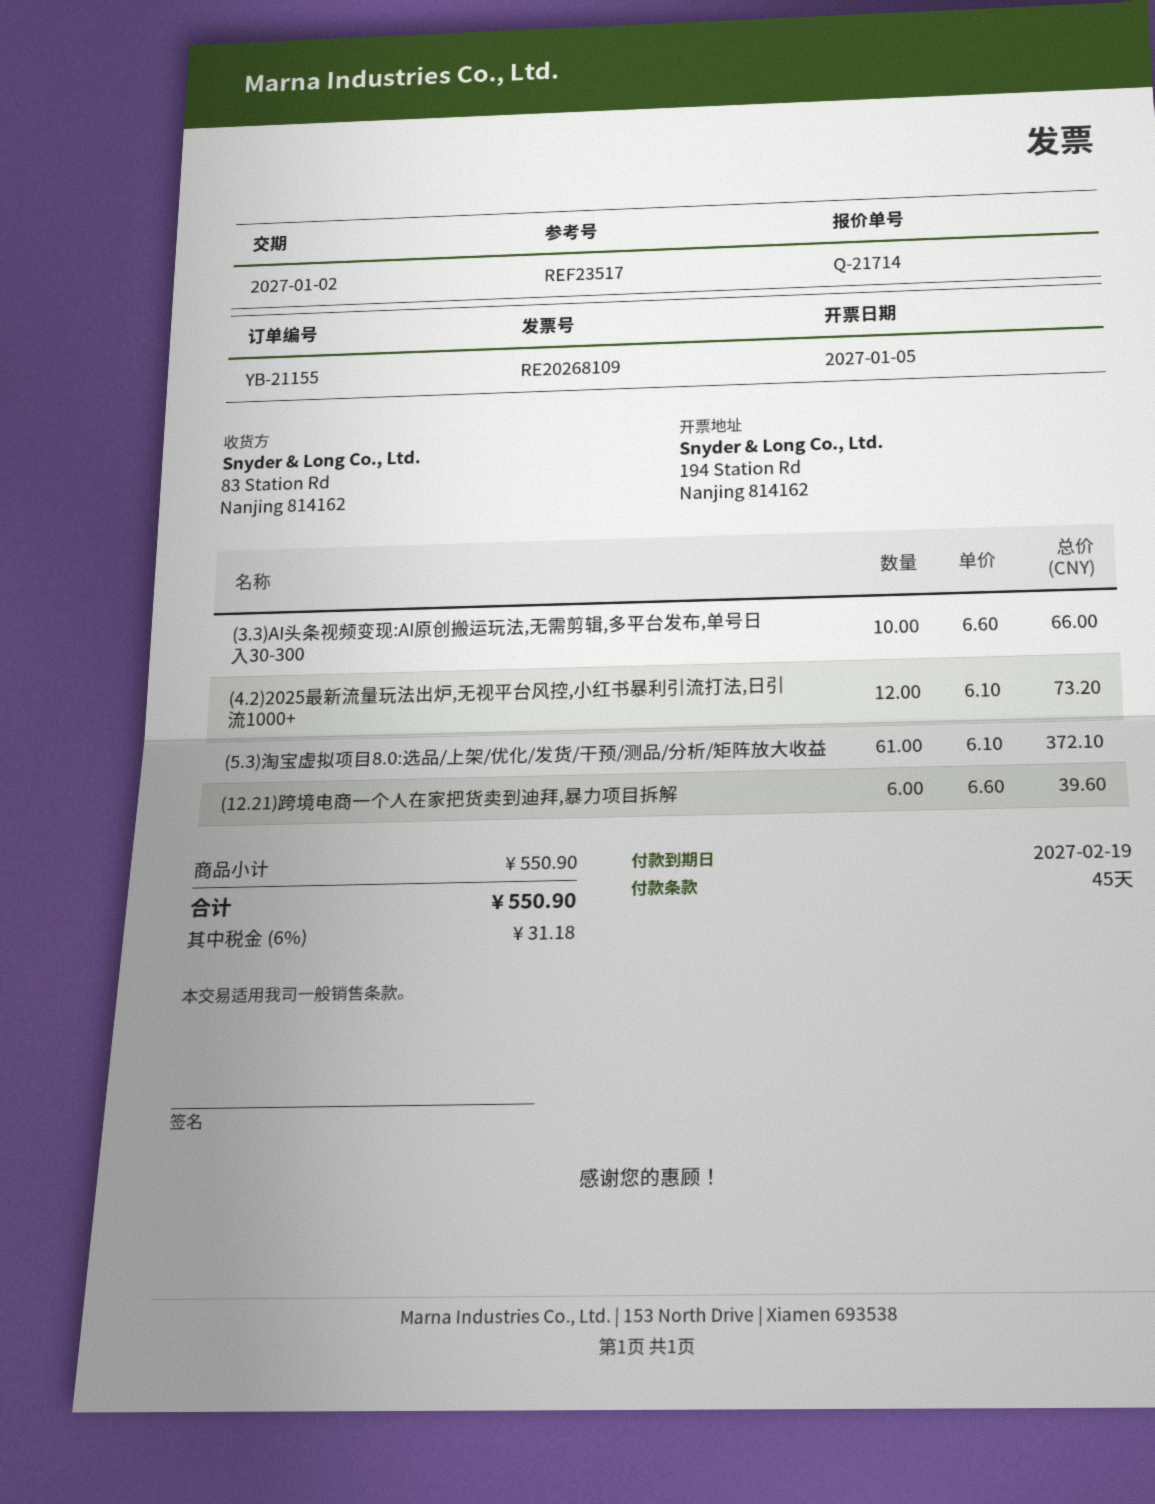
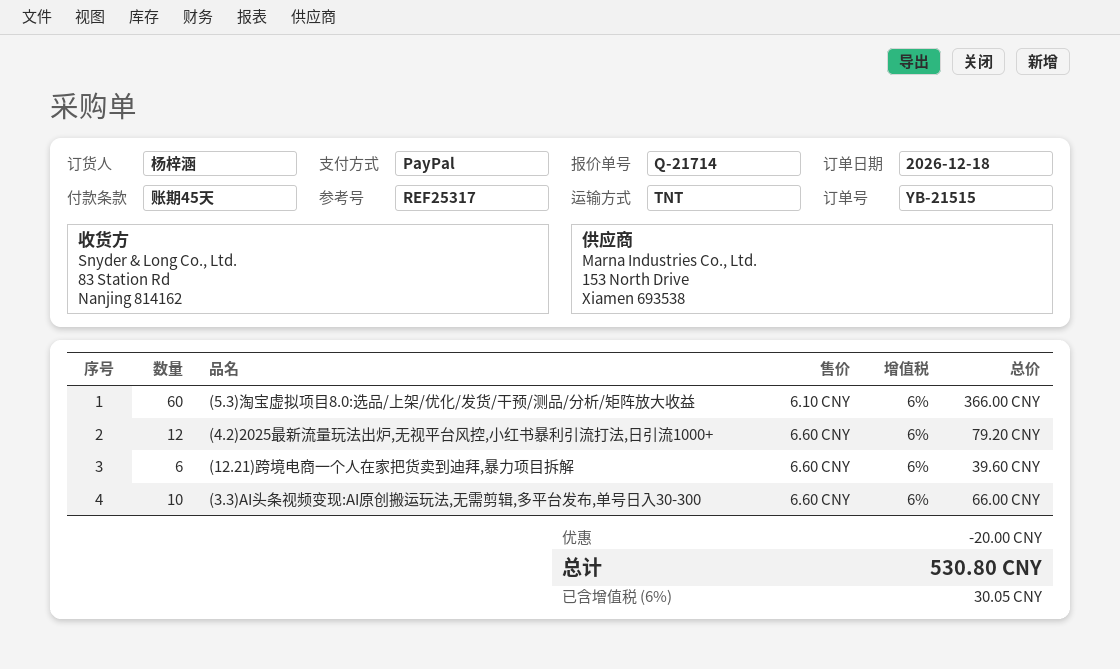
order number: YB-21155 -> YB-21515
reference: REF23517 -> REF25317
(4.2)2025最新流量玩法出炉,无视平台风控,小红书暴利引流打法,日引流1000+: 12 x 6.10 = 73.20 -> 12 x 6.60 = 79.20
(5.3)淘宝虚拟项目8.0:选品/上架/优化/发货/干预/测品/分析/矩阵放大收益: 61 x 6.10 = 372.10 -> 60 x 6.10 = 366.00
discount: none -> 20.00
tax: 6% = 31.18 -> 6% = 30.05
total: 550.90 -> 530.80

